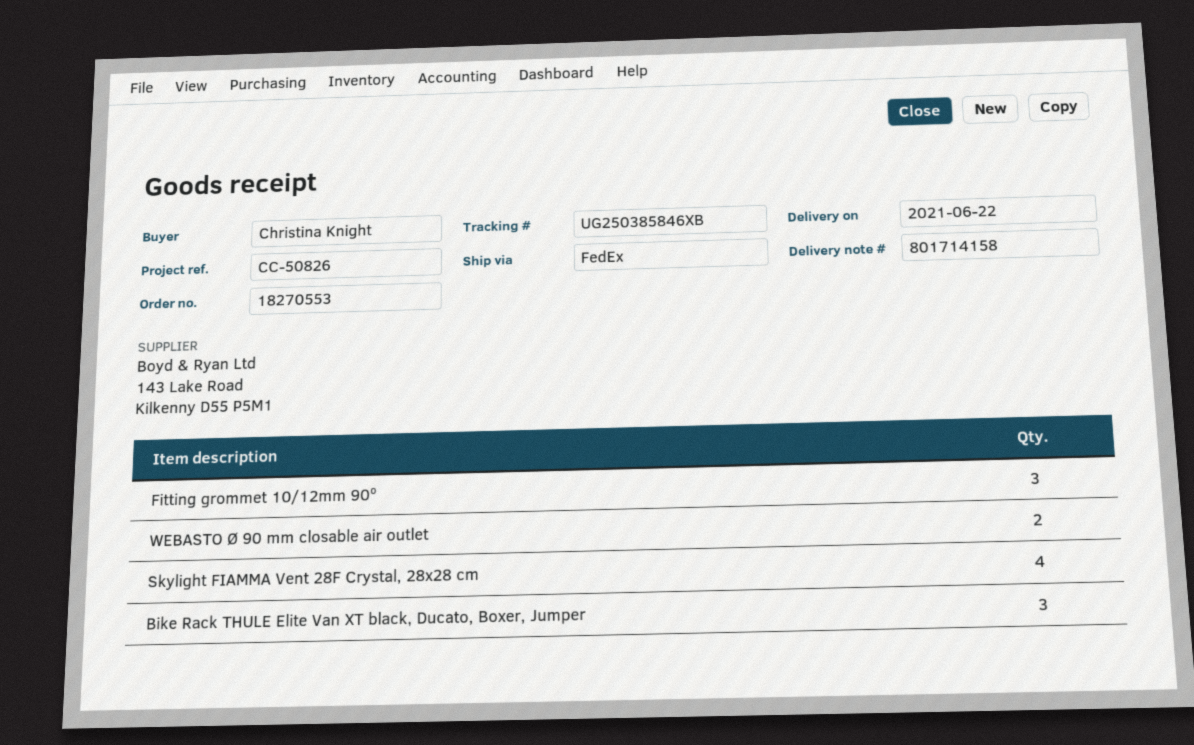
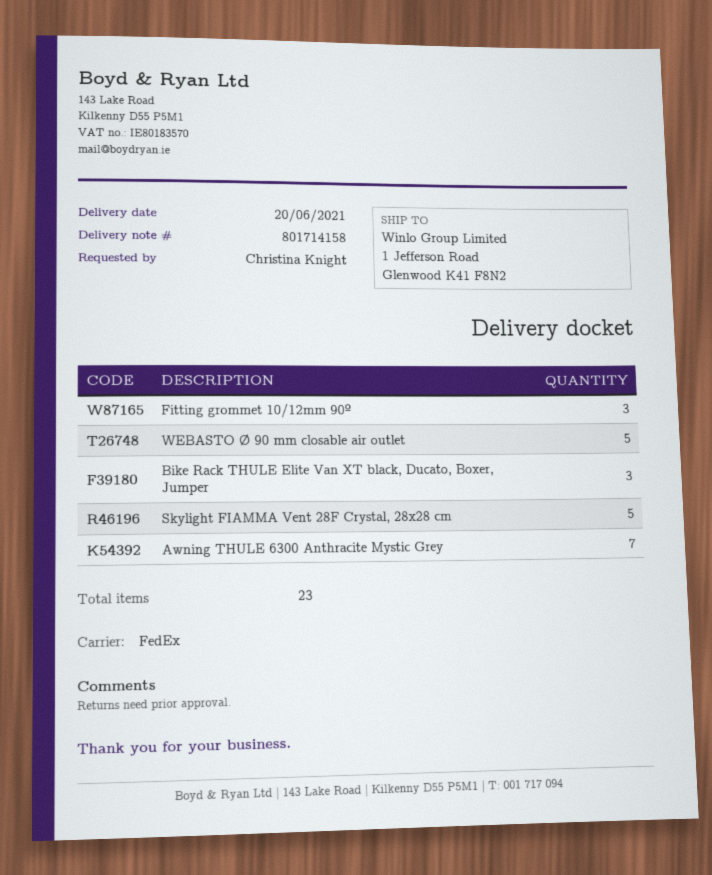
delivery date: 2021-06-22 -> 2021-06-20
WEBASTO Ø 90 mm closable air outlet: 2 -> 5
Skylight FIAMMA Vent 28F Crystal, 28x28 cm: 4 -> 5
Awning THULE 6300 Anthracite Mystic Grey: none -> 7

